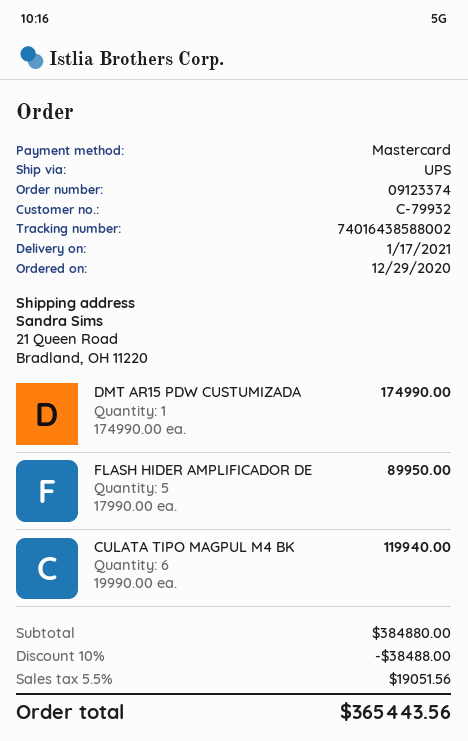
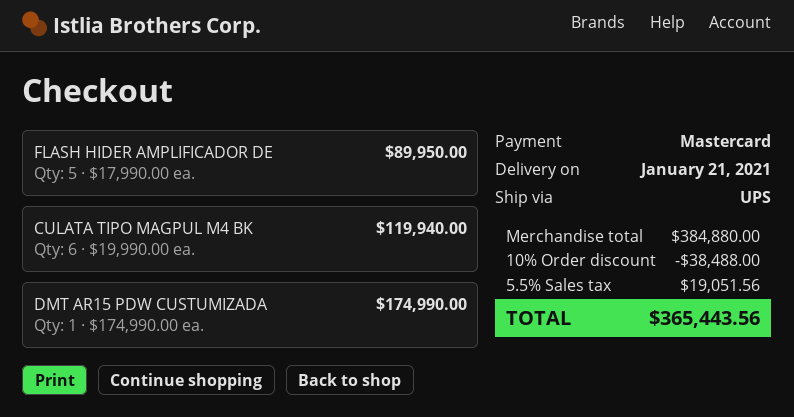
delivery date: 2021-01-17 -> 2021-01-21

